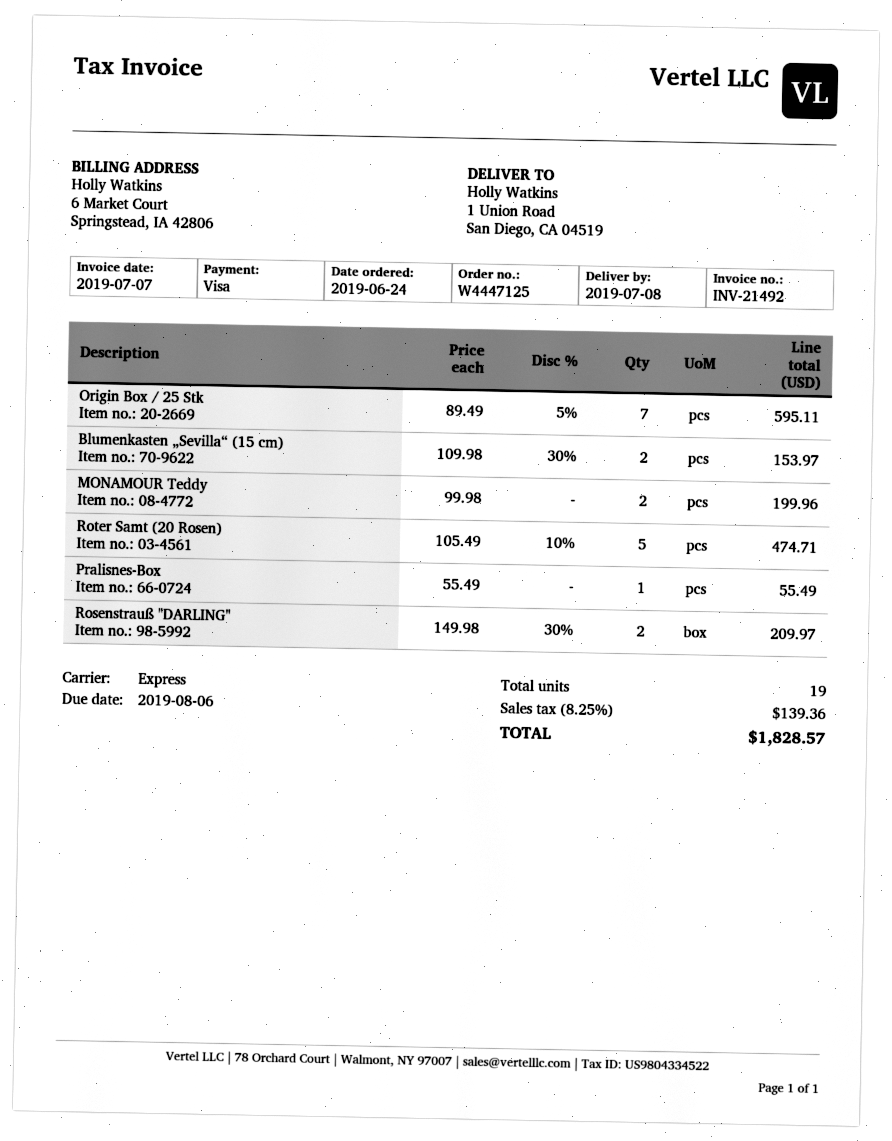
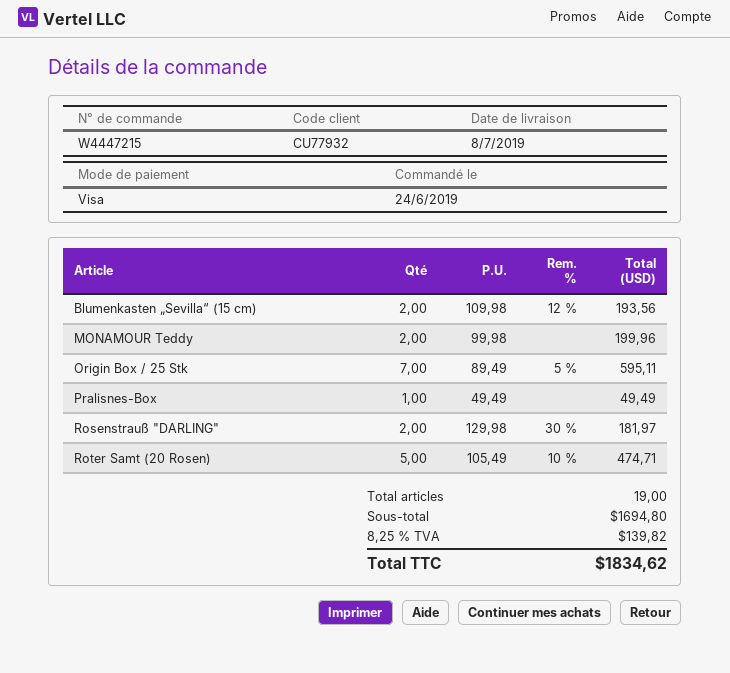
order number: W4447125 -> W4447215
Blumenkasten „Sevilla“ (15 cm): 2 x 109.98 - 30% = 153.97 -> 2 x 109.98 - 12% = 193.56
Pralisnes-Box: 1 x 55.49 = 55.49 -> 1 x 49.49 = 49.49
Rosenstrauß "DARLING": 2 x 149.98 - 30% = 209.97 -> 2 x 129.98 - 30% = 181.97
tax: 8.25% = 139.36 -> 8.25% = 139.82
total: 1828.57 -> 1834.62

